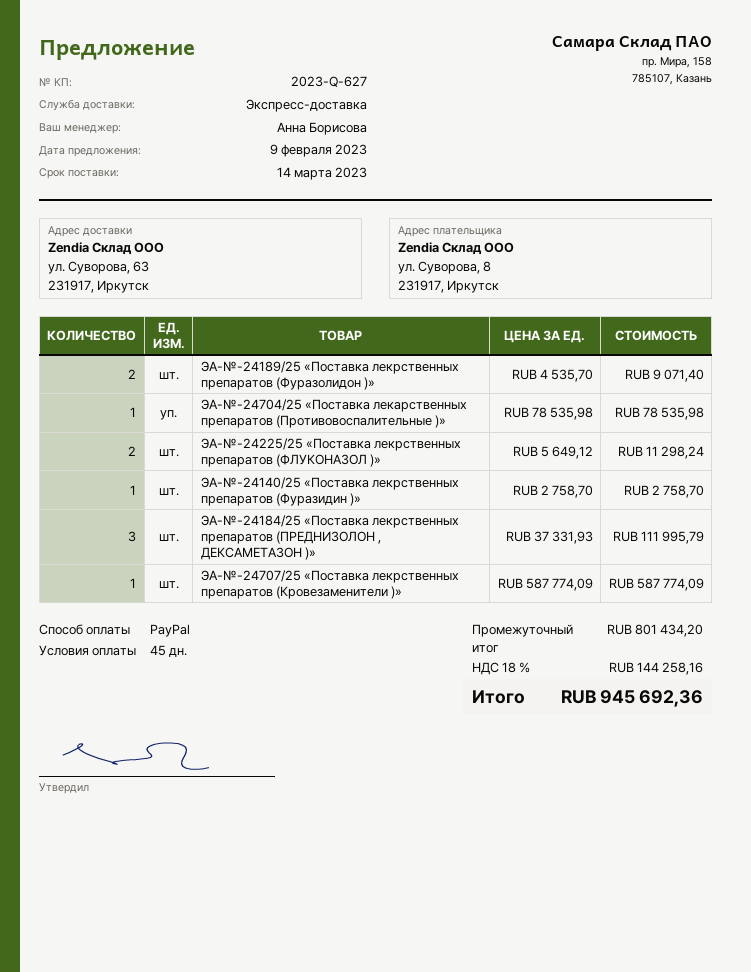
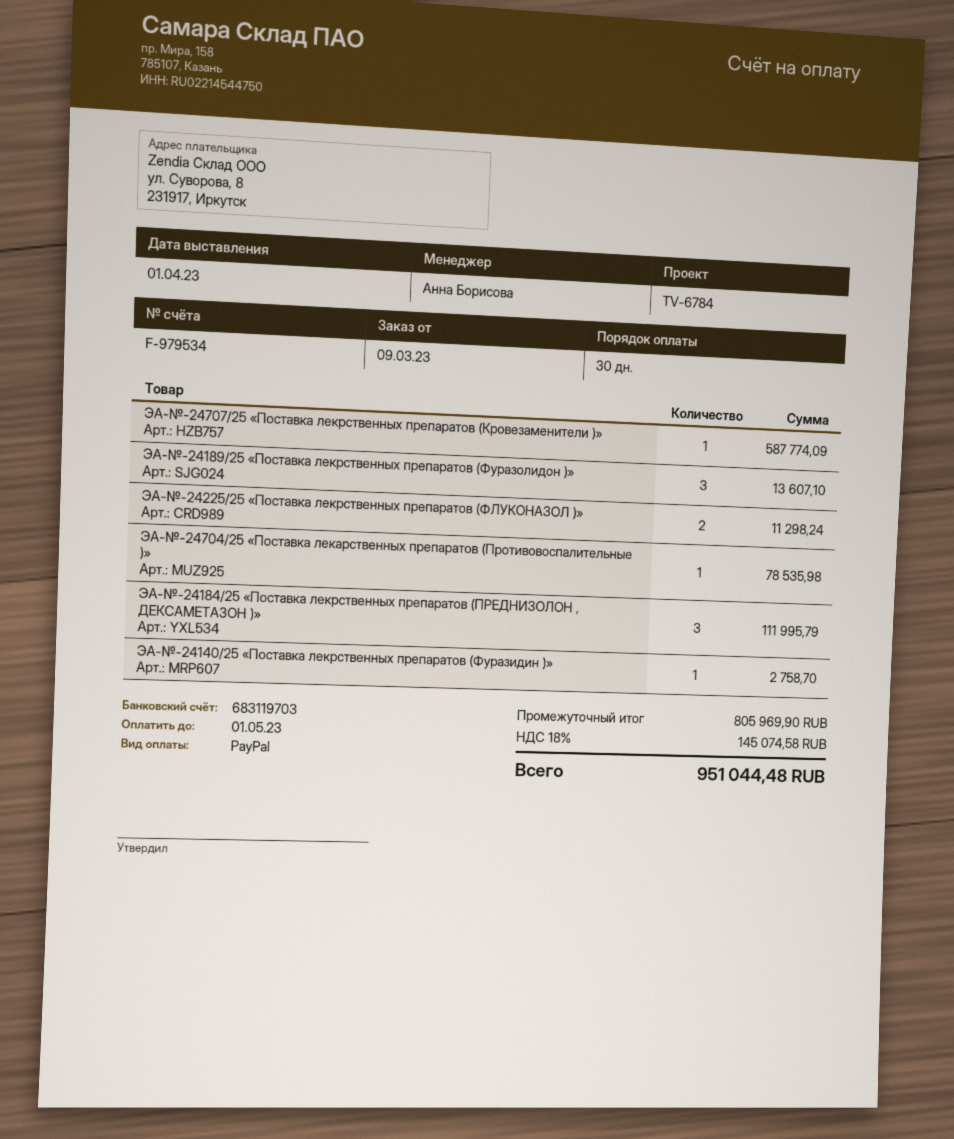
payment terms: 45 days -> 30 days
ЭА-№-24189/25 «Поставка лекрственных препаратов (Фуразолидон )»: 2 for 9071.40 -> 3 for 13607.10
subtotal: 801434.20 -> 805969.90
tax: 18% = 144258.16 -> 18% = 145074.58
total: 945692.36 -> 951044.48

